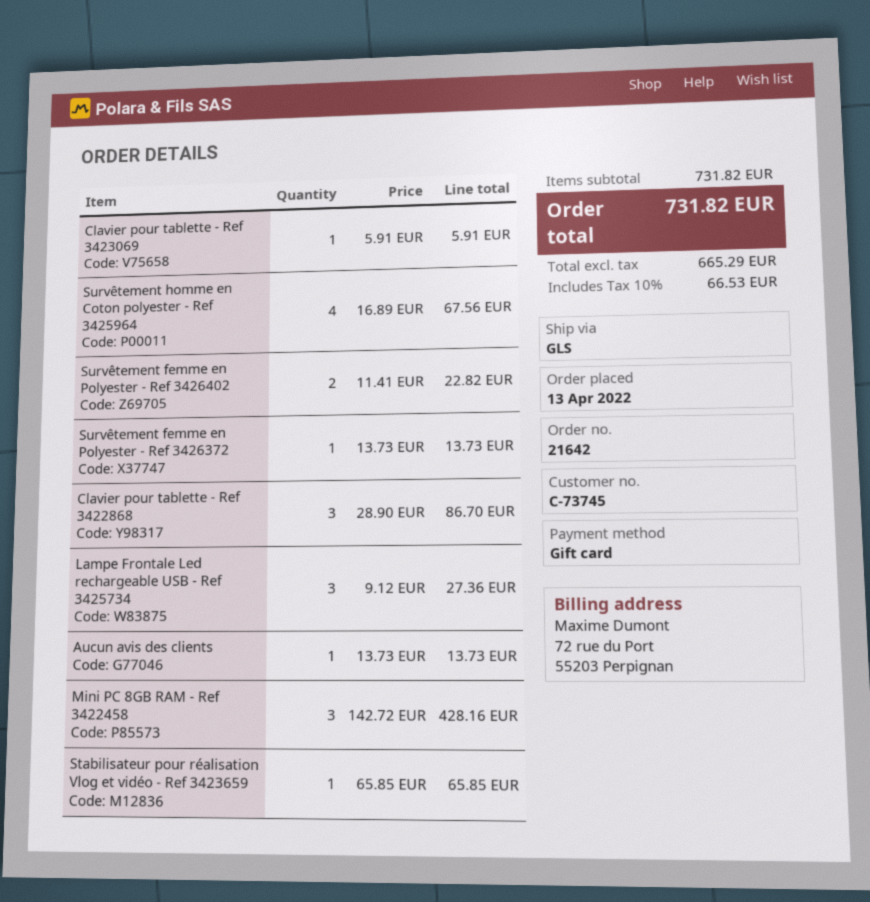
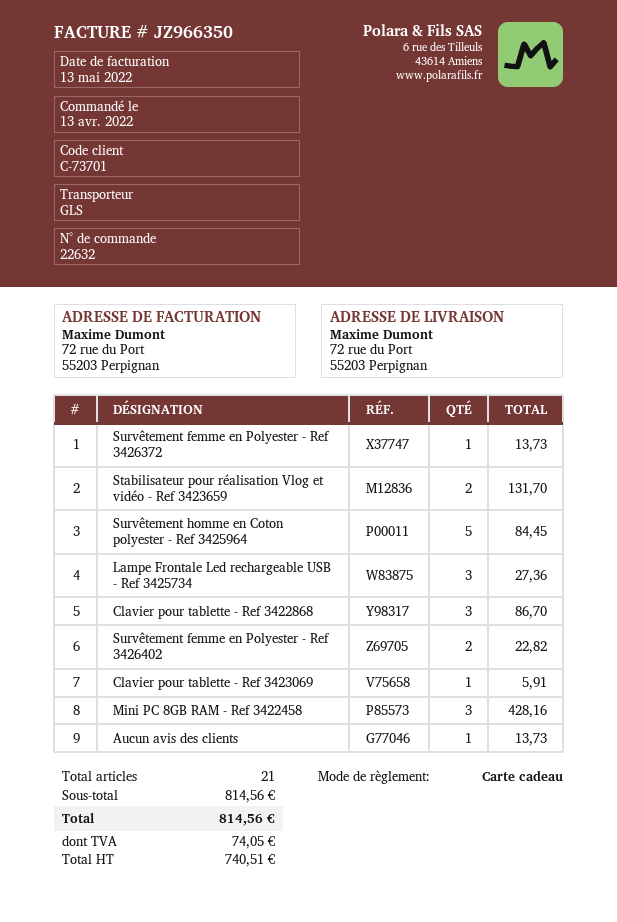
order number: 21642 -> 22632
customer number: C-73745 -> C-73701
Survêtement homme en Coton polyester - Ref 3425964: 4 for 67.56 -> 5 for 84.45
Stabilisateur pour réalisation Vlog et vidéo - Ref 3423659: 1 for 65.85 -> 2 for 131.70
subtotal: 731.82 -> 814.56
net: 665.29 -> 740.51
tax: 66.53 -> 74.05
total: 731.82 -> 814.56

